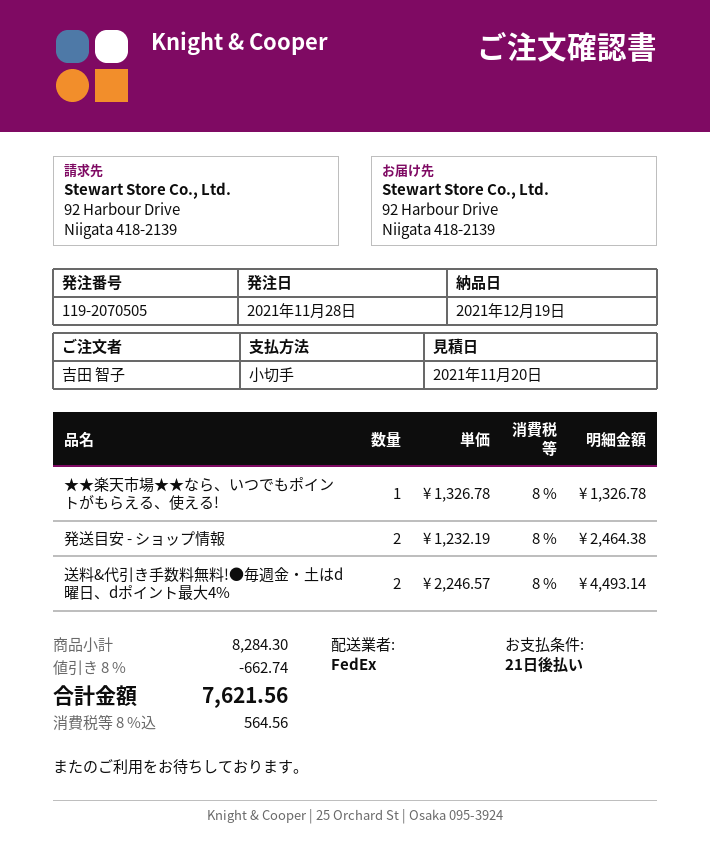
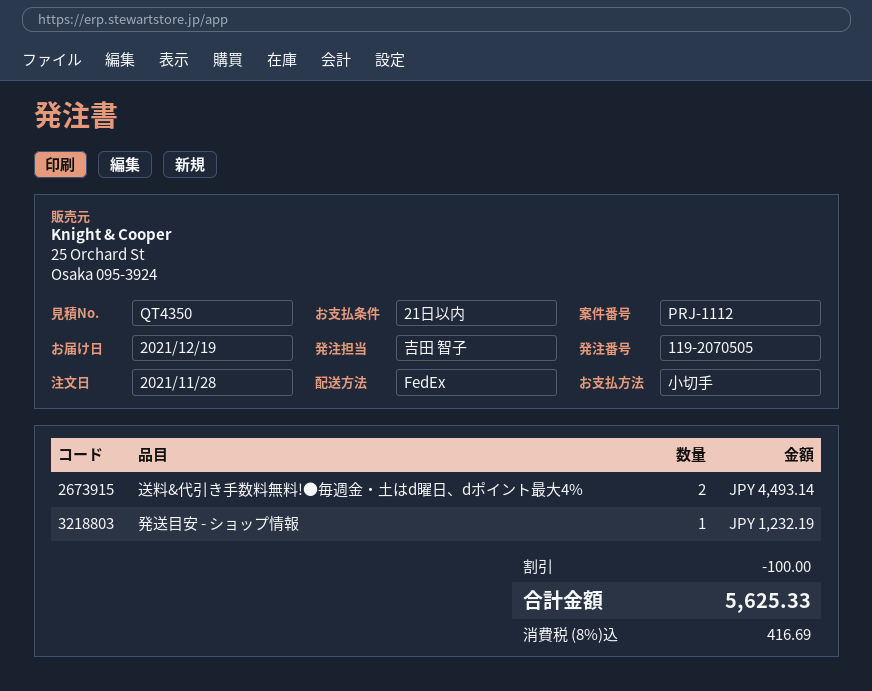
★★楽天市場★★なら、いつでもポイントがもらえる、使える!: 1 for 1326.78 -> none
発送目安 - ショップ情報: 2 for 2464.38 -> 1 for 1232.19
discount: 662.74 -> 100.00
tax: 8% = 564.56 -> 8% = 416.69
total: 7621.56 -> 5625.33

